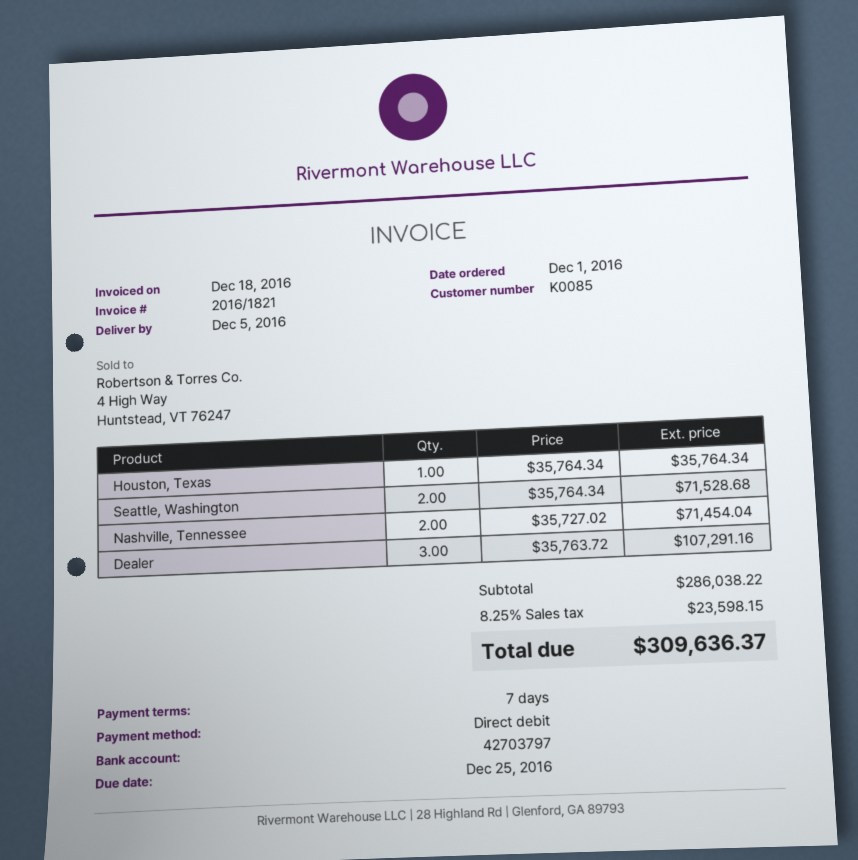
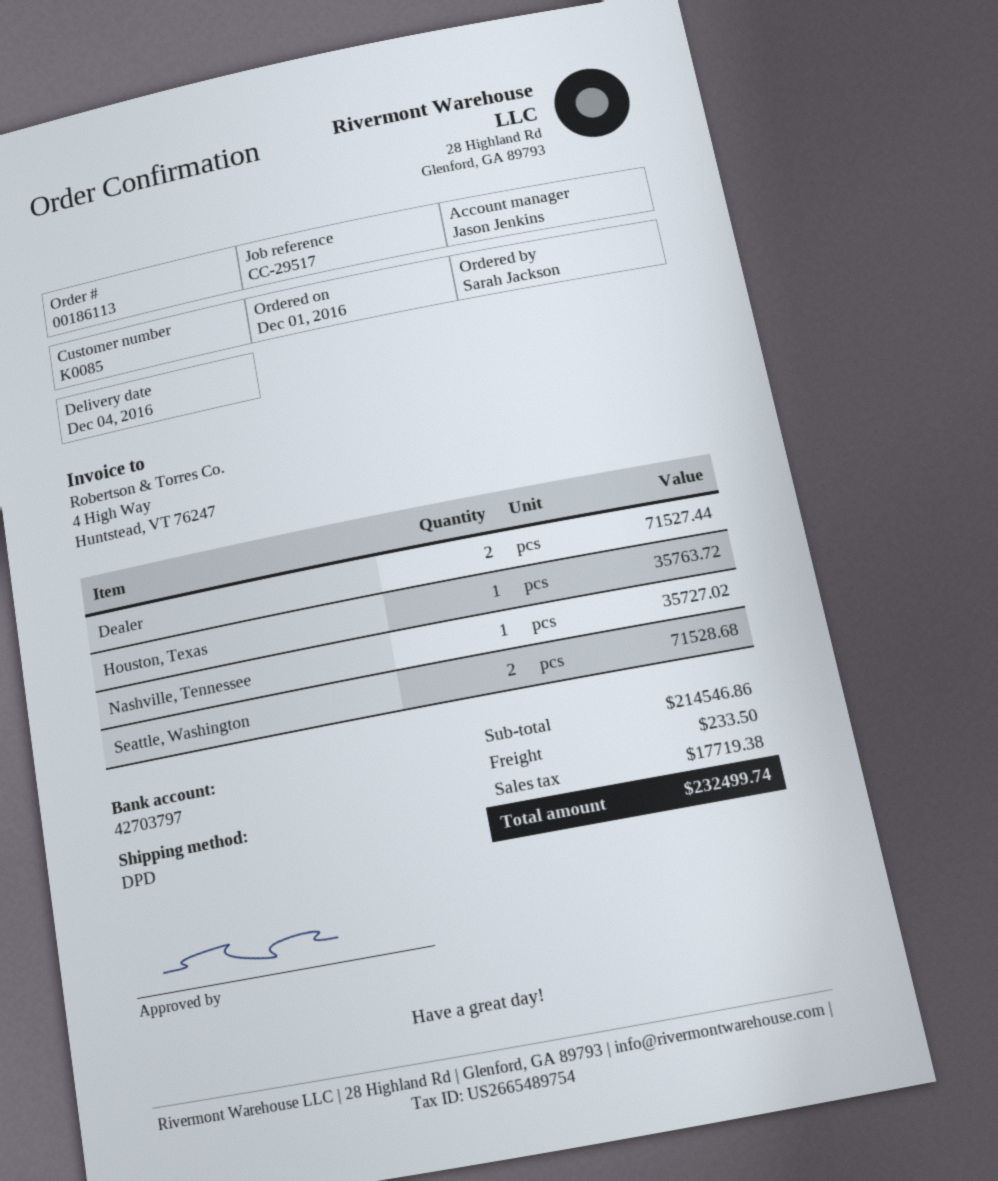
delivery date: 2016-12-05 -> 2016-12-04
Houston, Texas: 1 for 35764.34 -> 1 for 35763.72
Nashville, Tennessee: 2 for 71454.04 -> 1 for 35727.02
Dealer: 3 for 107291.16 -> 2 for 71527.44
subtotal: 286038.22 -> 214546.86
shipping: none -> 233.50
tax: 23598.15 -> 17719.38
total: 309636.37 -> 232499.74

